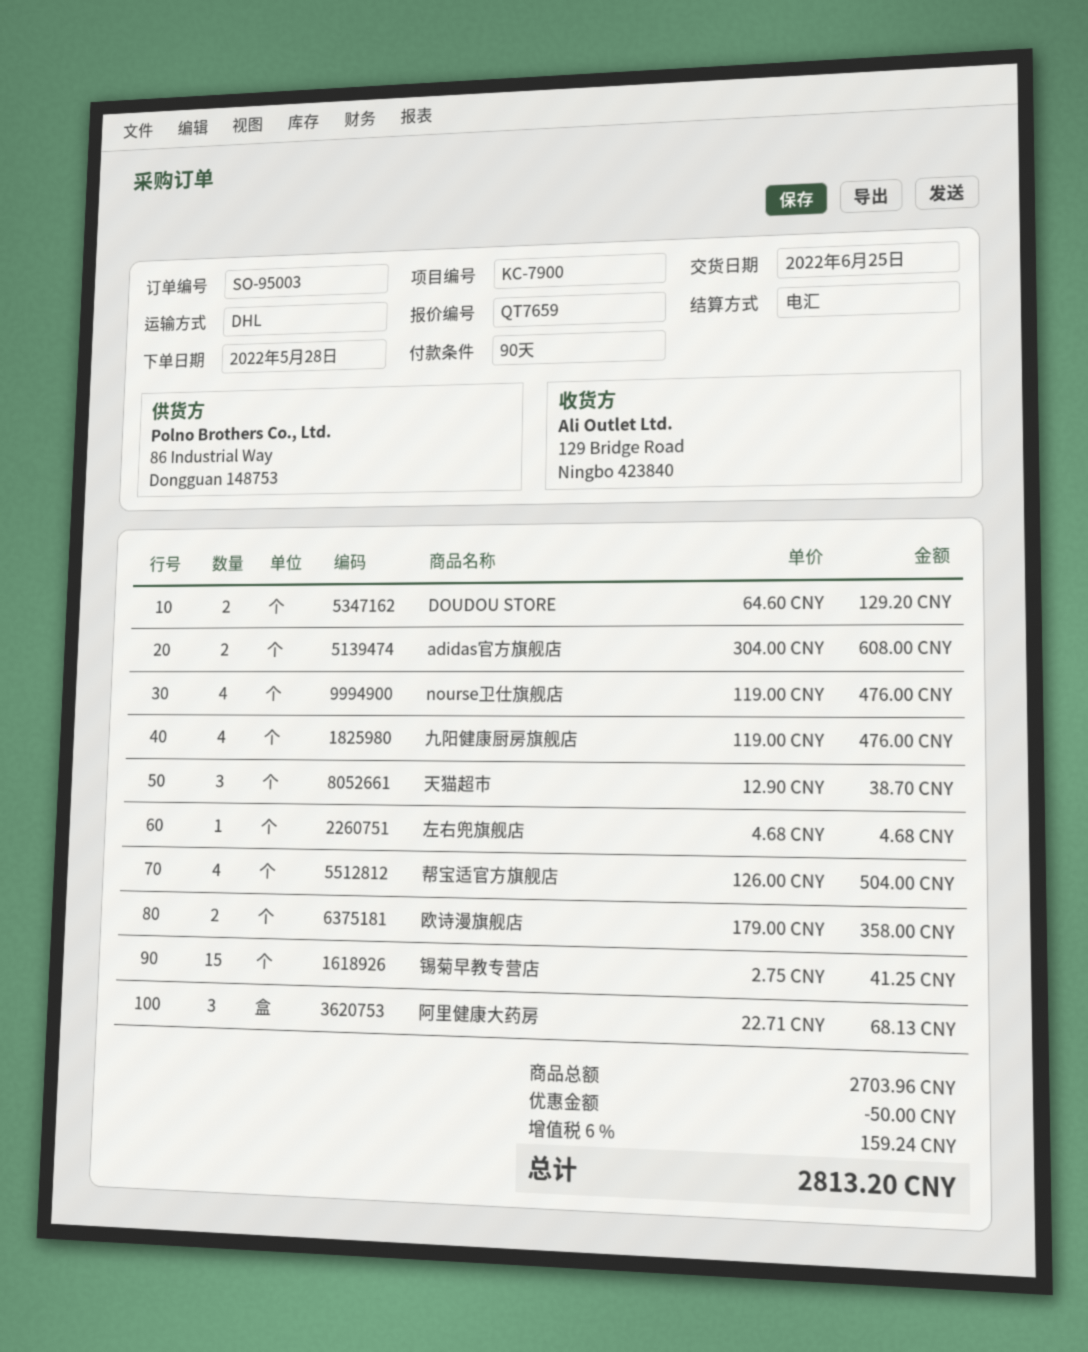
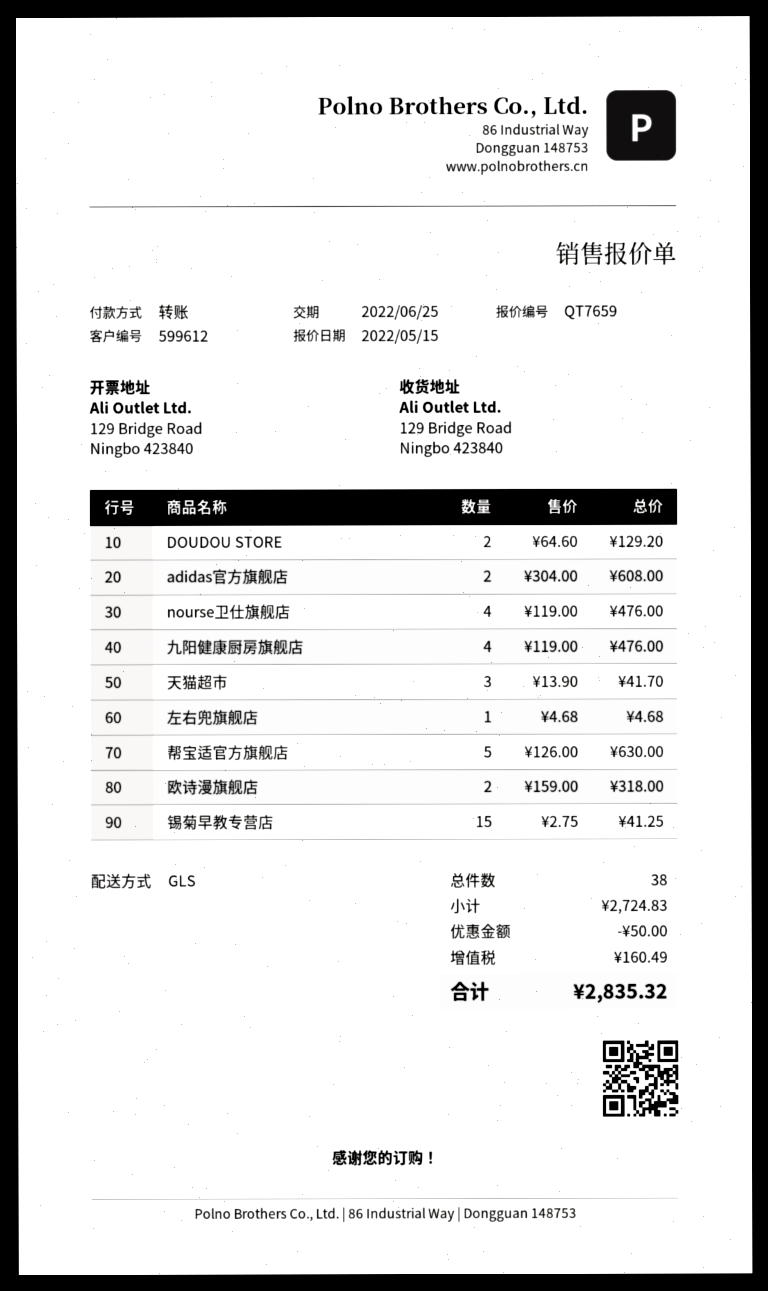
shipping method: DHL -> GLS
天猫超市: 3 x 12.90 = 38.70 -> 3 x 13.90 = 41.70
帮宝适官方旗舰店: 4 x 126.00 = 504.00 -> 5 x 126.00 = 630.00
欧诗漫旗舰店: 2 x 179.00 = 358.00 -> 2 x 159.00 = 318.00
阿里健康大药房: 3 x 22.71 = 68.13 -> none
subtotal: 2703.96 -> 2724.83
tax: 159.24 -> 160.49
total: 2813.20 -> 2835.32

